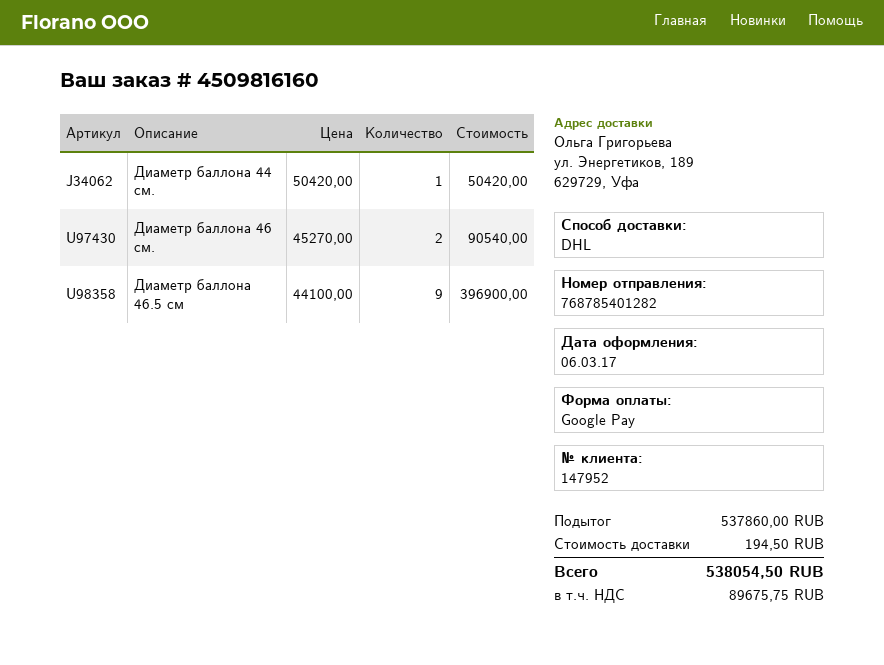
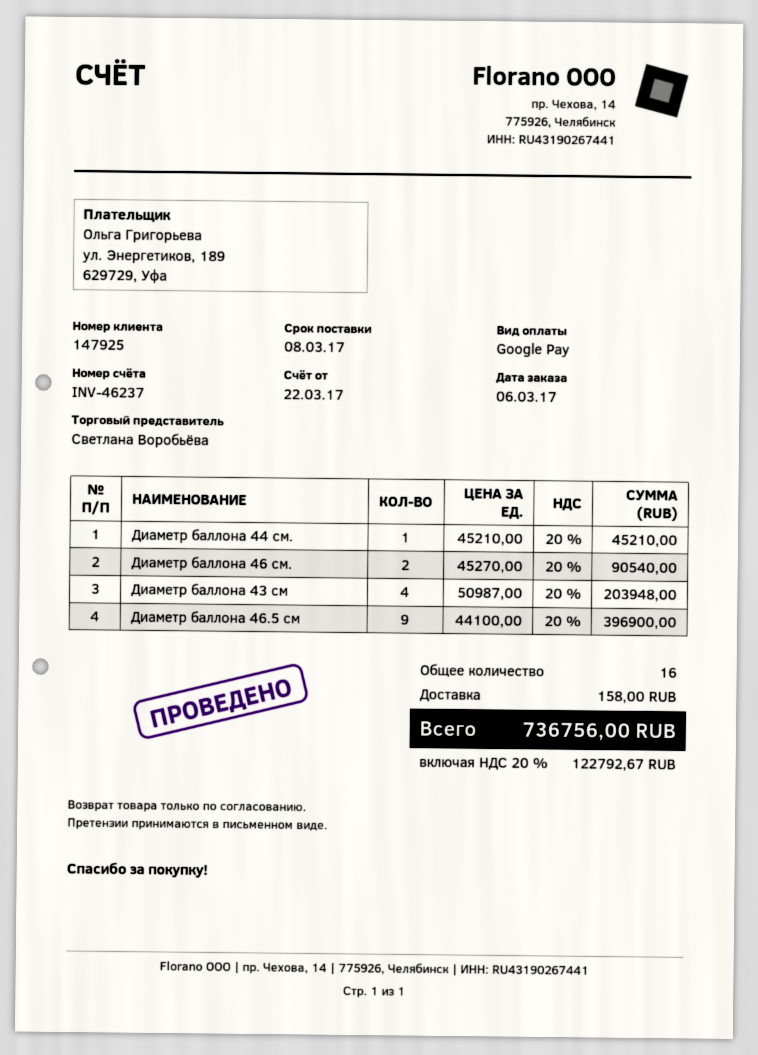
customer number: 147952 -> 147925
Диаметр баллона 44 см.: 1 x 50420.00 = 50420.00 -> 1 x 45210.00 = 45210.00
Диаметр баллона 43 см: none -> 4 x 50987.00 = 203948.00
shipping: 194.50 -> 158.00
tax: 89675.75 -> 122792.67
total: 538054.50 -> 736756.00

